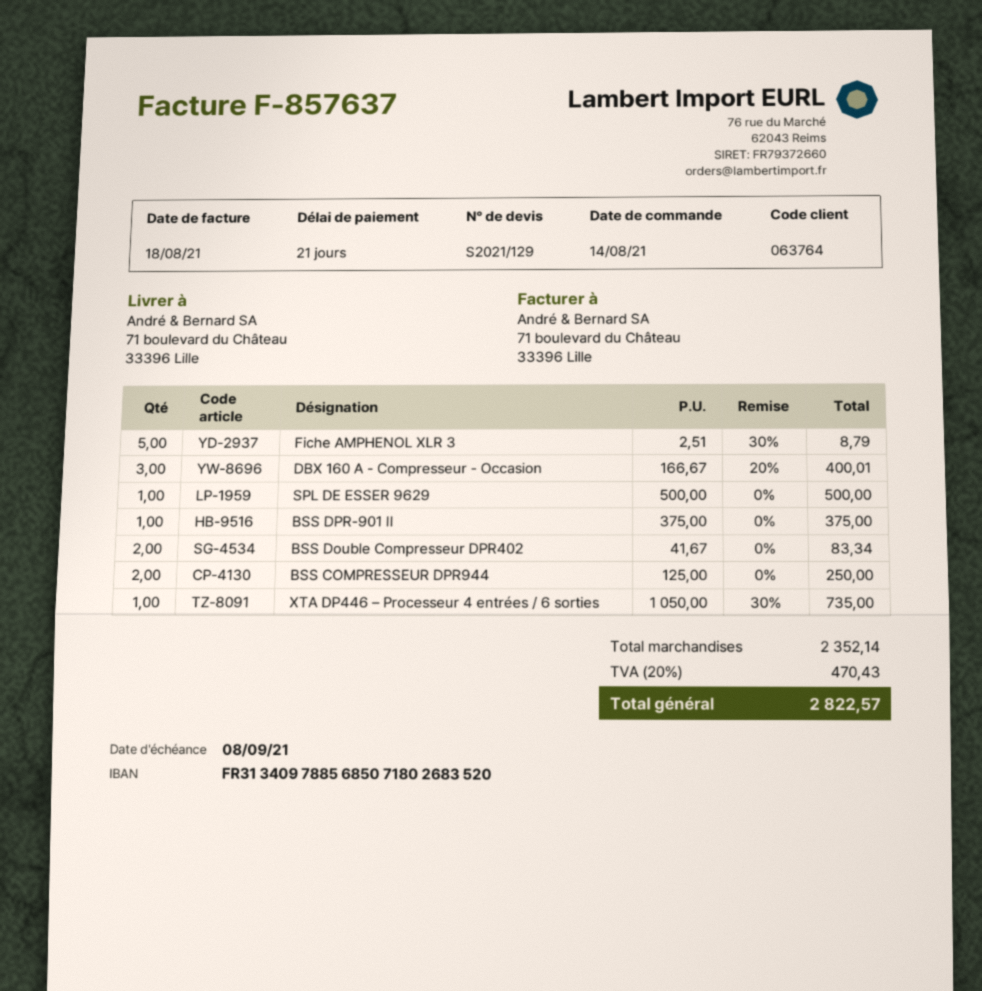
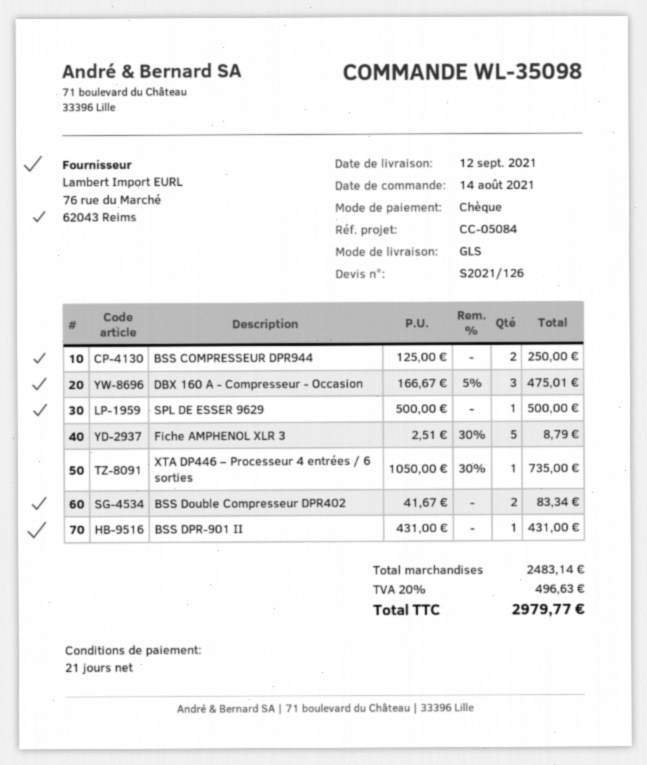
quote number: S2021/129 -> S2021/126
DBX 160 A - Compresseur - Occasion: 3 x 166.67 - 20% = 400.01 -> 3 x 166.67 - 5% = 475.01
BSS DPR-901 II: 1 x 375.00 = 375.00 -> 1 x 431.00 = 431.00
subtotal: 2352.14 -> 2483.14
tax: 20% = 470.43 -> 20% = 496.63
total: 2822.57 -> 2979.77

